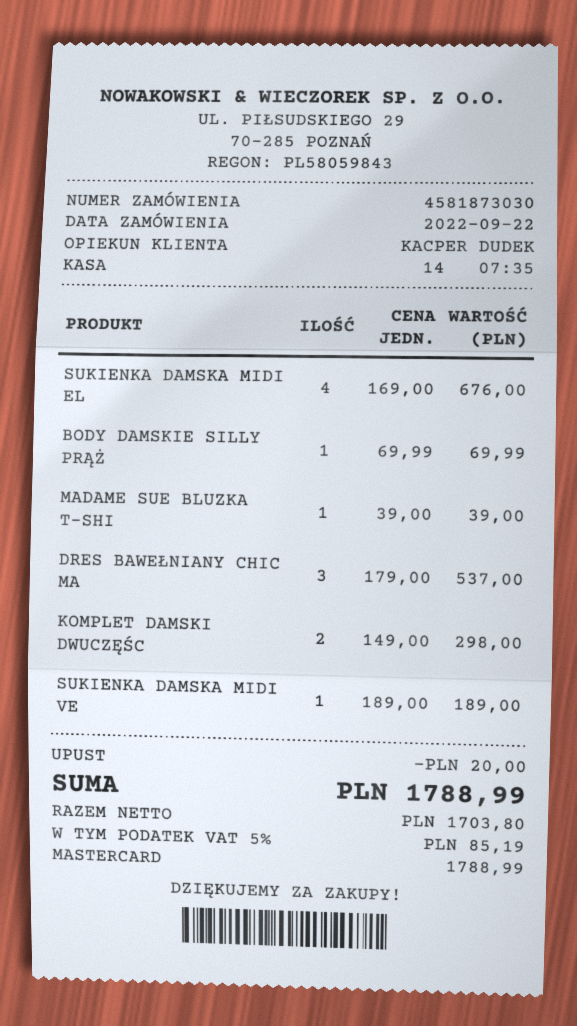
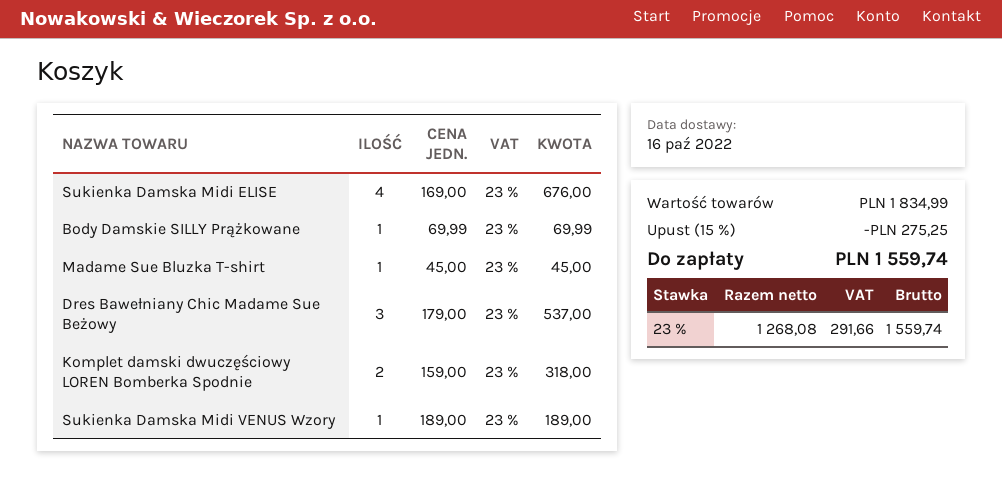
MADAME SUE BLUZKA T-SHI: 1 x 39.00 = 39.00 -> 1 x 45.00 = 45.00
KOMPLET DAMSKI DWUCZĘŚC: 2 x 149.00 = 298.00 -> 2 x 159.00 = 318.00
discount: 20.00 -> 275.25
net: 1703.80 -> 1268.08
tax: 5% = 85.19 -> 23% = 291.66
total: 1788.99 -> 1559.74

